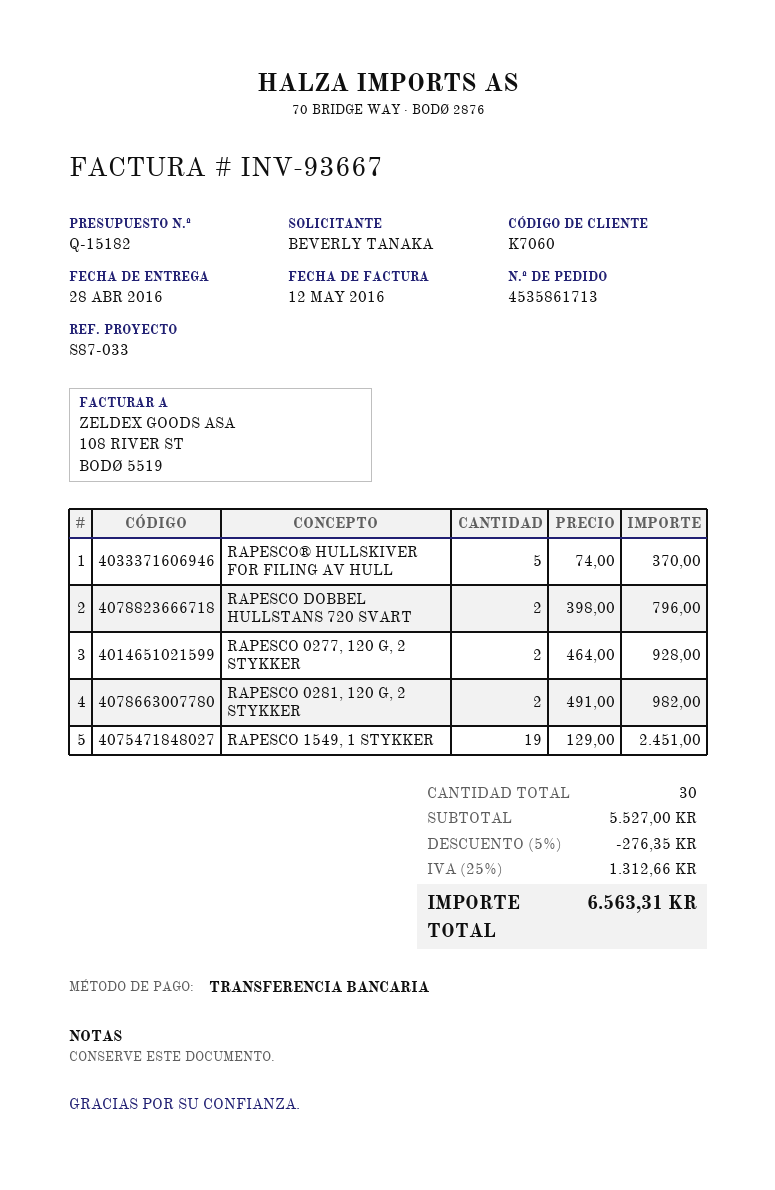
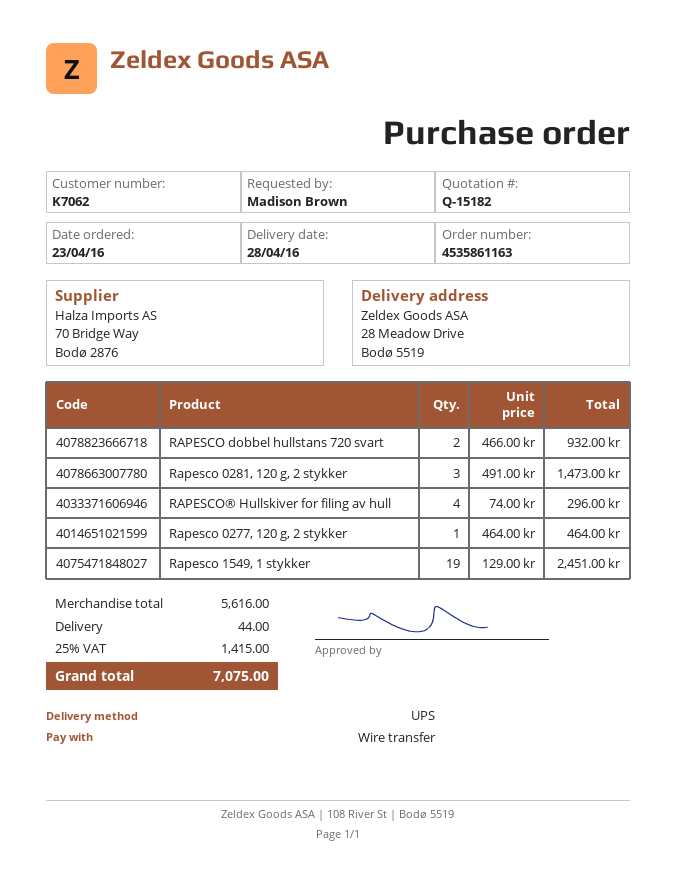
order number: 4535861713 -> 4535861163
customer number: K7060 -> K7062
ordered by: BEVERLY TANAKA -> Madison Brown
RAPESCO® HULLSKIVER FOR FILING AV HULL: 5 x 74.00 = 370.00 -> 4 x 74.00 = 296.00
RAPESCO DOBBEL HULLSTANS 720 SVART: 2 x 398.00 = 796.00 -> 2 x 466.00 = 932.00
RAPESCO 0277, 120 G, 2 STYKKER: 2 x 464.00 = 928.00 -> 1 x 464.00 = 464.00
RAPESCO 0281, 120 G, 2 STYKKER: 2 x 491.00 = 982.00 -> 3 x 491.00 = 1473.00
subtotal: 5527.00 -> 5616.00
discount: 5% = 276.35 -> none
shipping: none -> 44.00
tax: 25% = 1312.66 -> 25% = 1415.00
total: 6563.31 -> 7075.00

